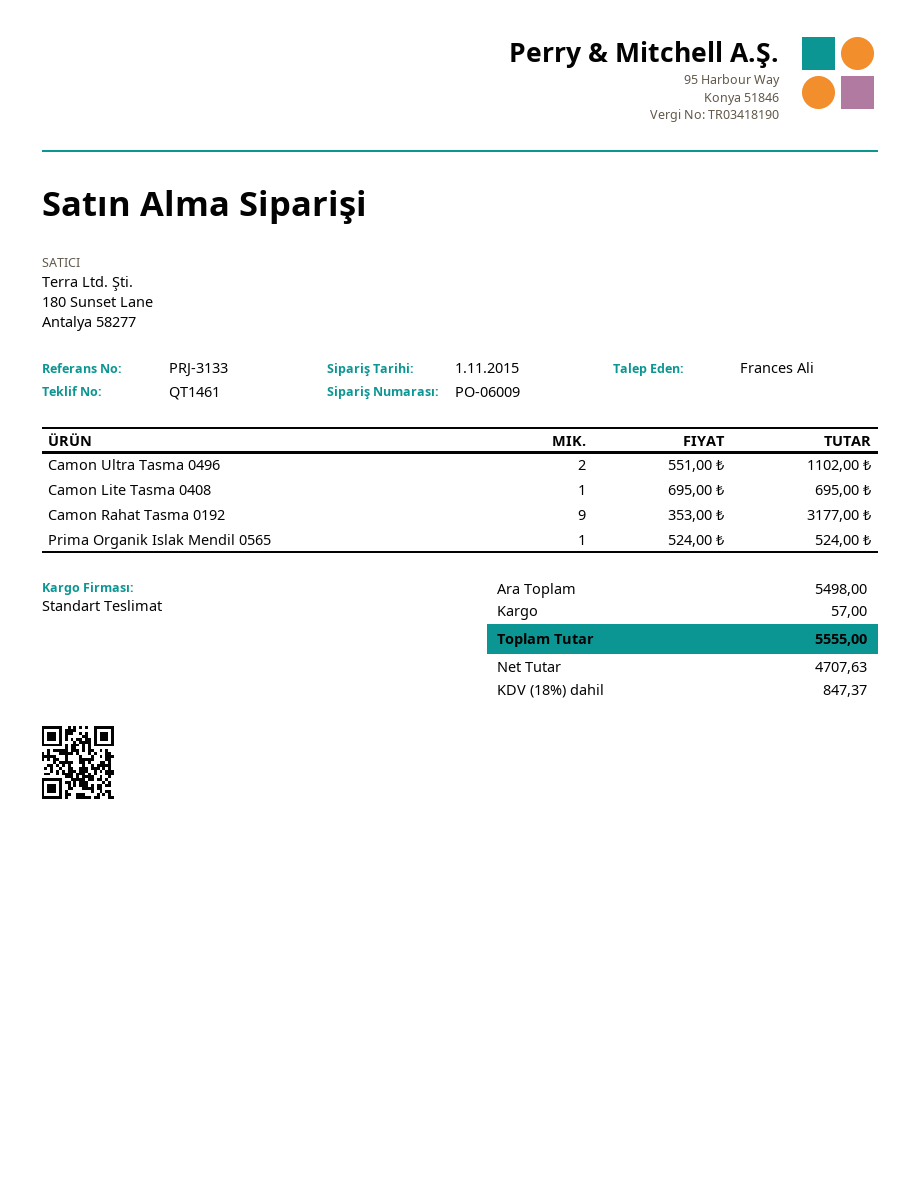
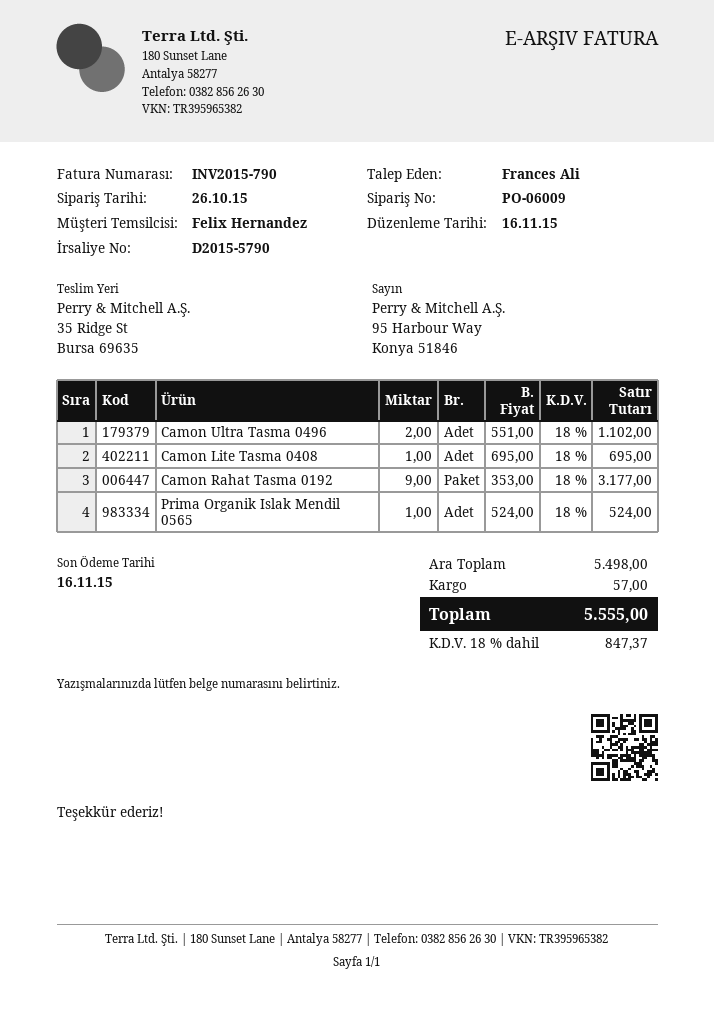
order date: 2015-11-01 -> 2015-10-26

